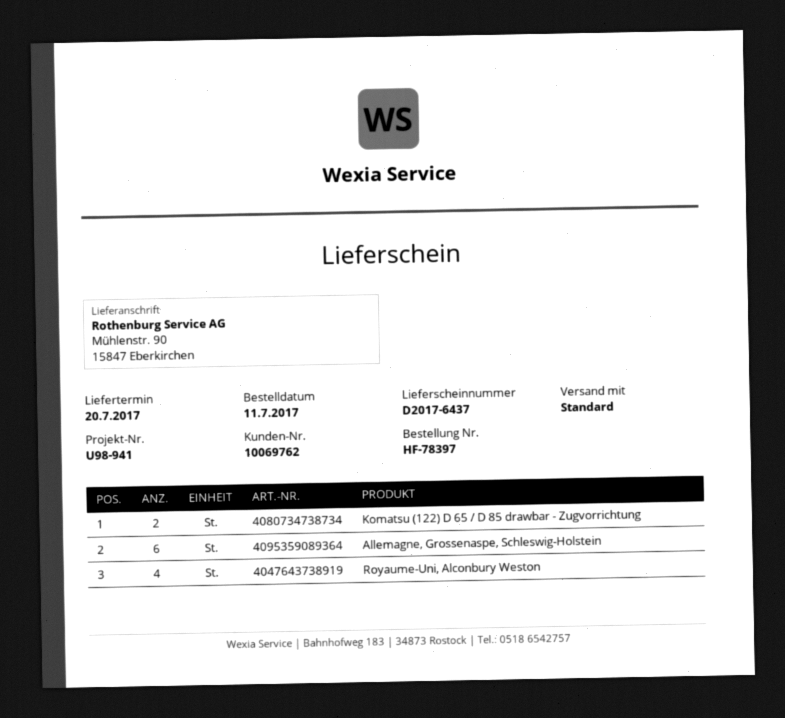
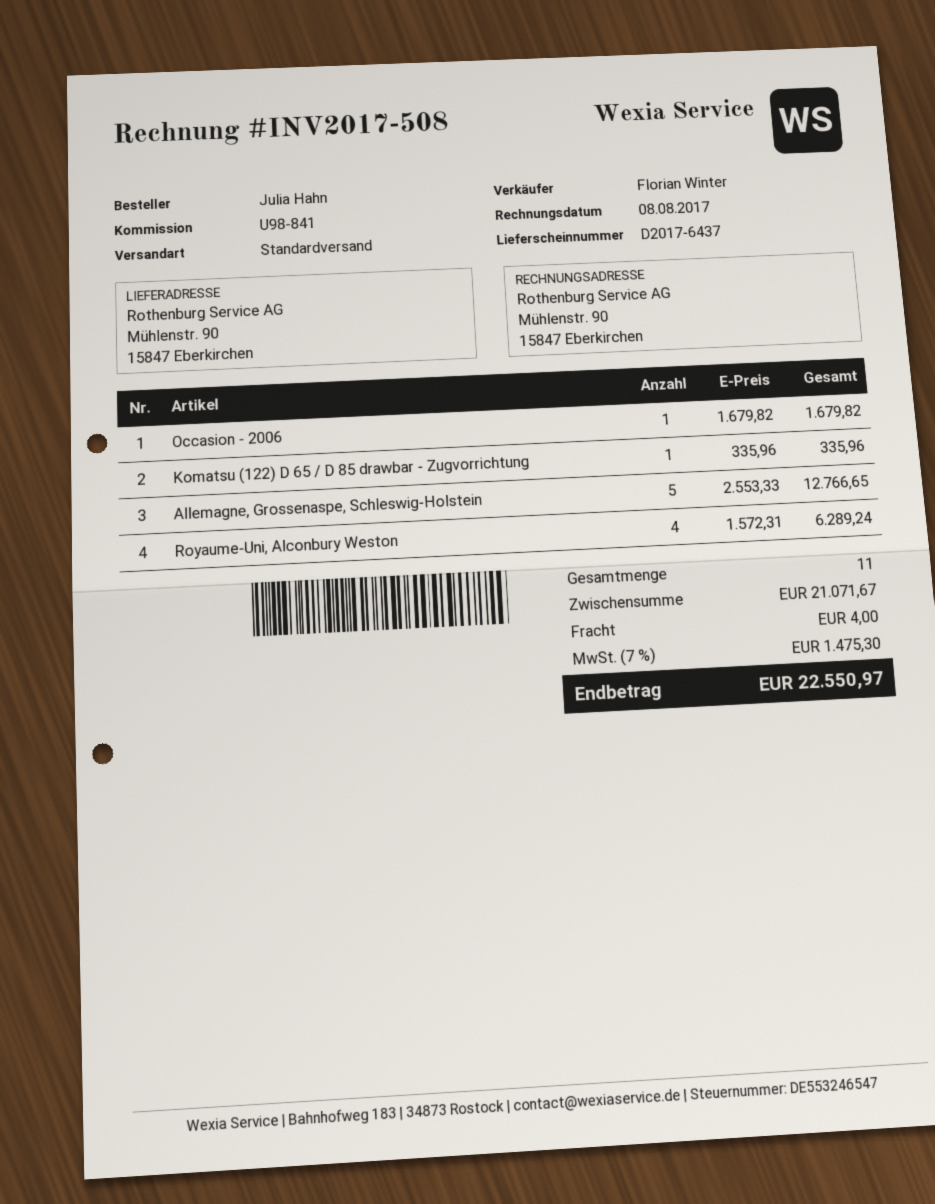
reference: U98-941 -> U98-841
Komatsu (122) D 65 / D 85 drawbar - Zugvorrichtung: 2 -> 1
Allemagne, Grossenaspe, Schleswig-Holstein: 6 -> 5
Occasion - 2006: none -> 1

